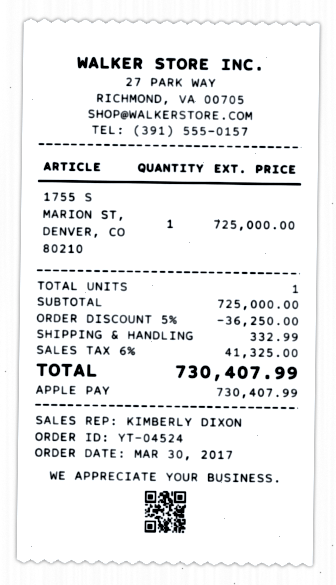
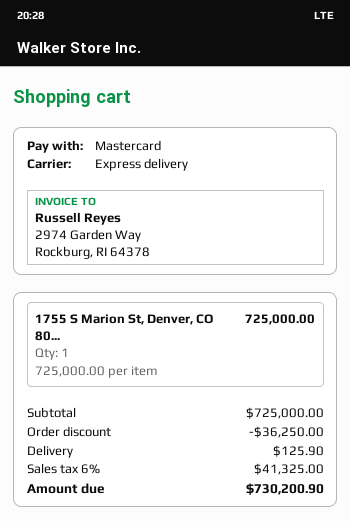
payment method: Apple Pay -> Mastercard
shipping: 332.99 -> 125.90
total: 730407.99 -> 730200.90

